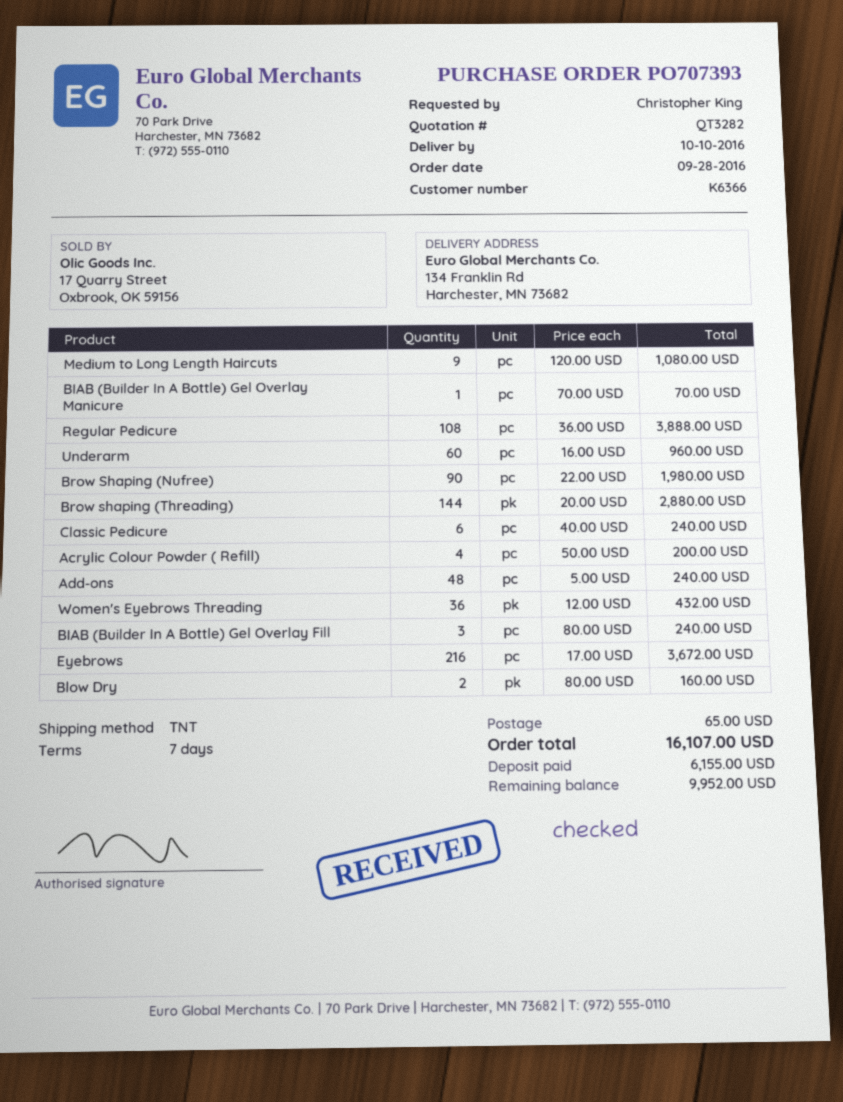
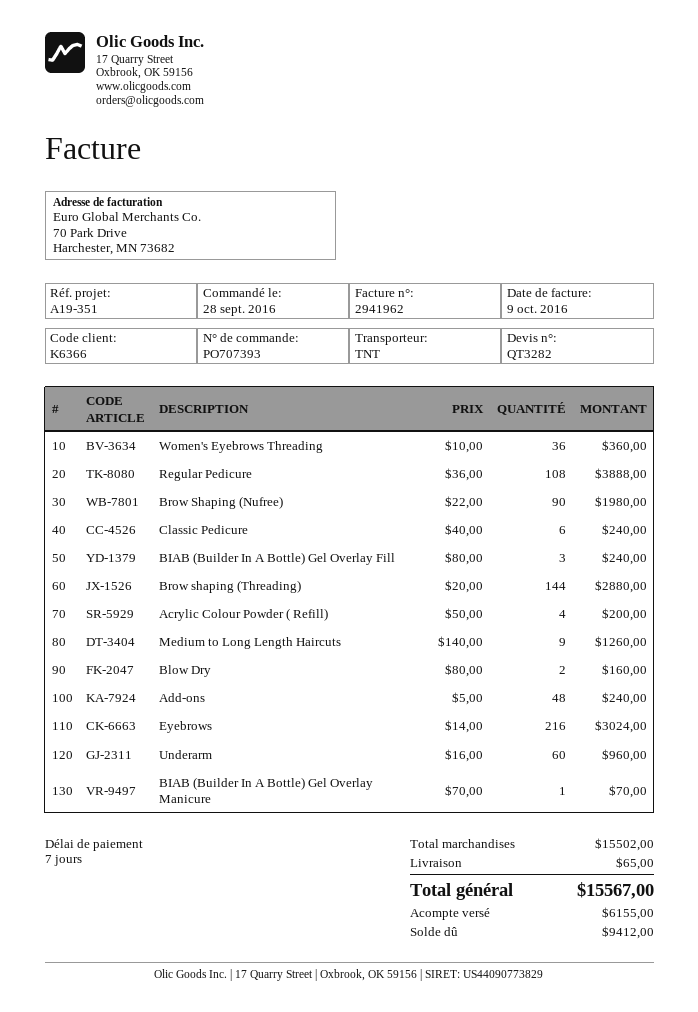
Medium to Long Length Haircuts: 9 x 120.00 = 1080.00 -> 9 x 140.00 = 1260.00
Women's Eyebrows Threading: 36 x 12.00 = 432.00 -> 36 x 10.00 = 360.00
Eyebrows: 216 x 17.00 = 3672.00 -> 216 x 14.00 = 3024.00
total: 16107.00 -> 15567.00
balance: 9952.00 -> 9412.00

